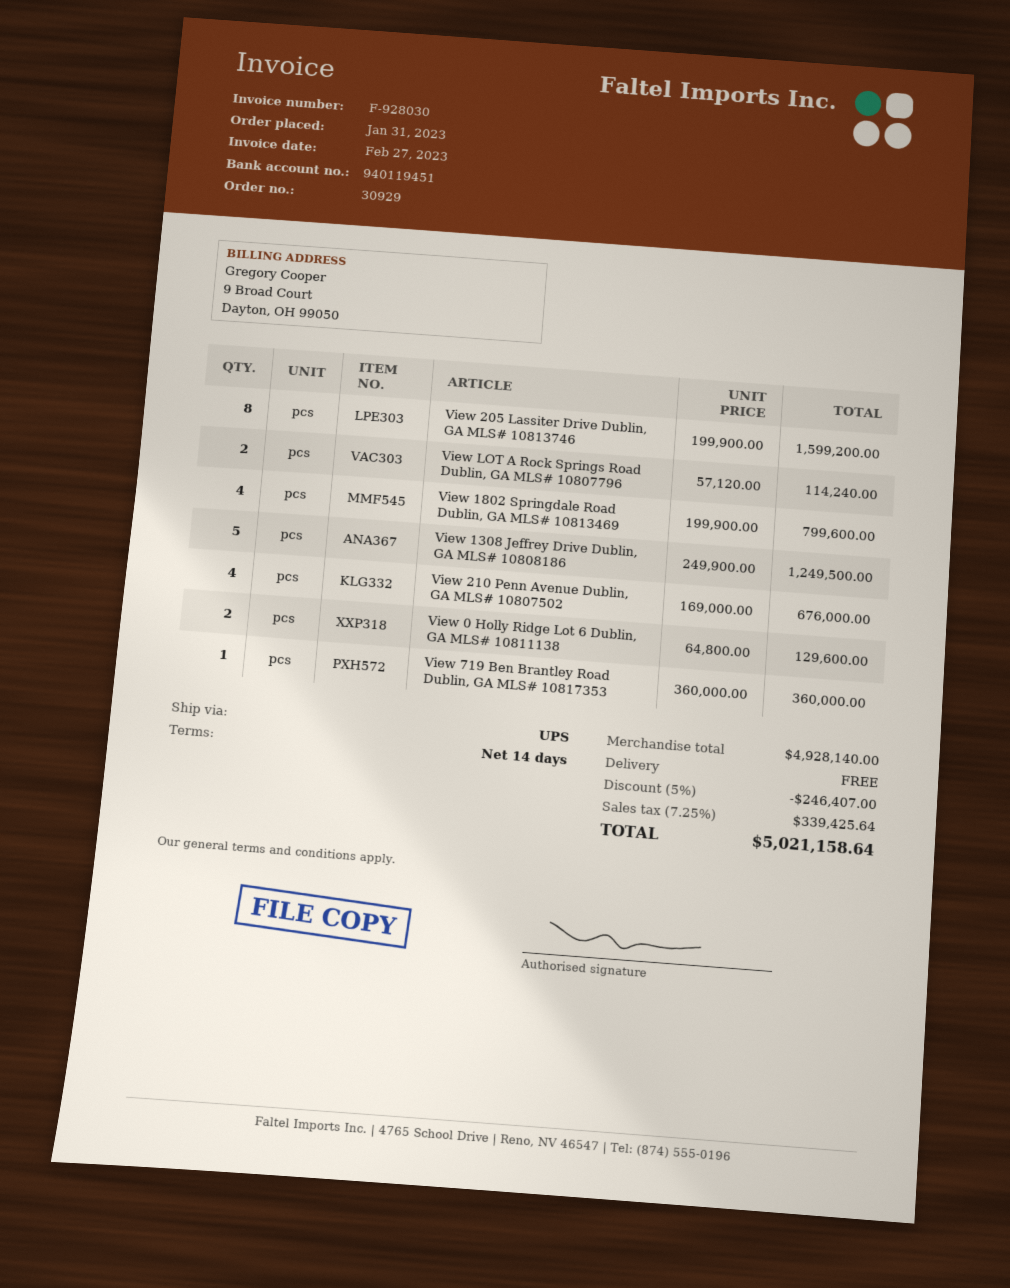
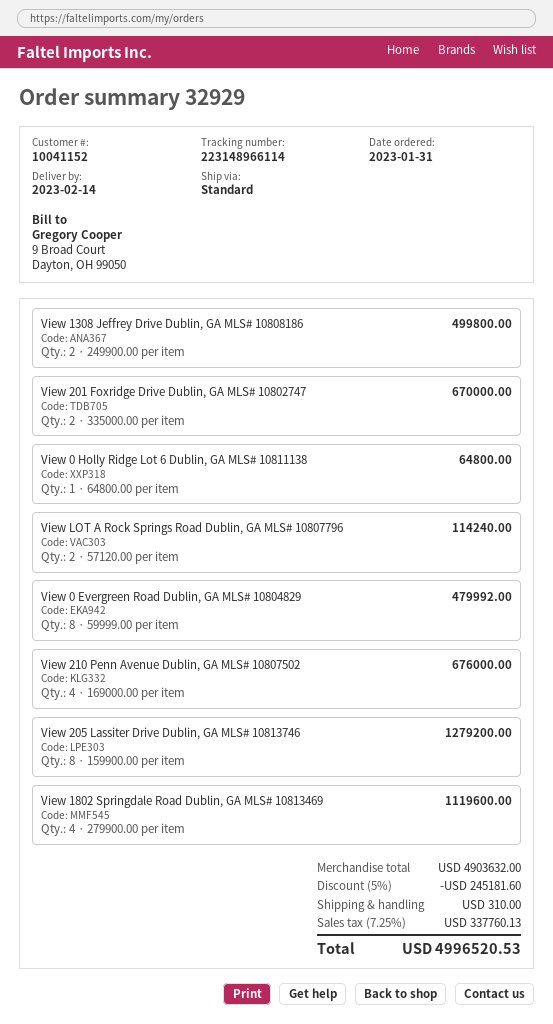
order number: 30929 -> 32929
shipping method: UPS -> standard
View 205 Lassiter Drive Dublin, GA MLS# 10813746: 8 x 199900.00 = 1599200.00 -> 8 x 159900.00 = 1279200.00
View 1802 Springdale Road Dublin, GA MLS# 10813469: 4 x 199900.00 = 799600.00 -> 4 x 279900.00 = 1119600.00
View 1308 Jeffrey Drive Dublin, GA MLS# 10808186: 5 x 249900.00 = 1249500.00 -> 2 x 249900.00 = 499800.00
View 0 Holly Ridge Lot 6 Dublin, GA MLS# 10811138: 2 x 64800.00 = 129600.00 -> 1 x 64800.00 = 64800.00
View 719 Ben Brantley Road Dublin, GA MLS# 10817353: 1 x 360000.00 = 360000.00 -> none
View 201 Foxridge Drive Dublin, GA MLS# 10802747: none -> 2 x 335000.00 = 670000.00
View 0 Evergreen Road Dublin, GA MLS# 10804829: none -> 8 x 59999.00 = 479992.00
subtotal: 4928140.00 -> 4903632.00
discount: 5% = 246407.00 -> 5% = 245181.60
shipping: 0.00 -> 310.00
tax: 7.25% = 339425.64 -> 7.25% = 337760.13
total: 5021158.64 -> 4996520.53

